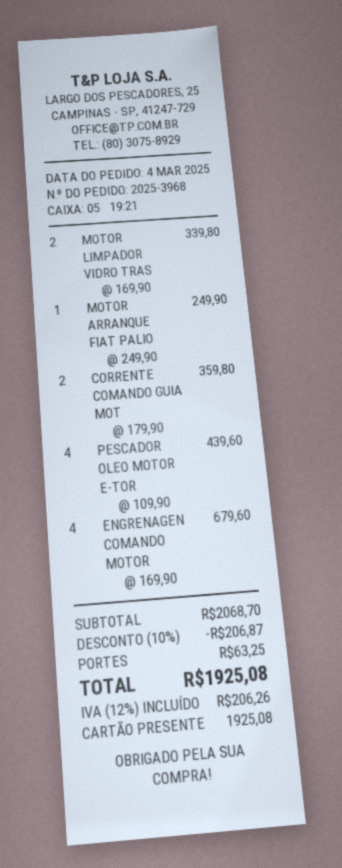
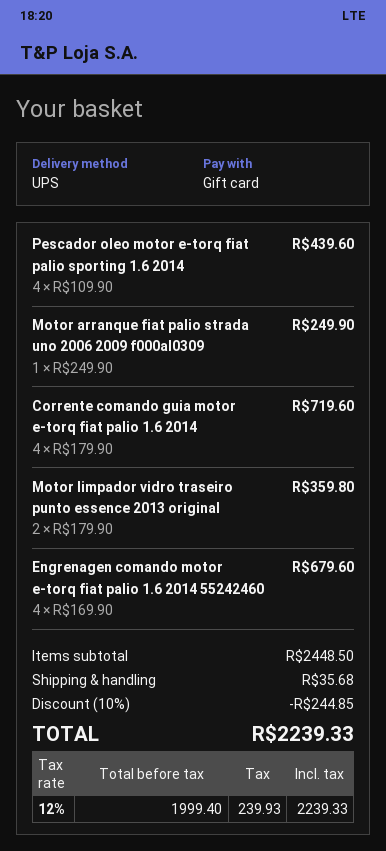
MOTOR LIMPADOR VIDRO TRAS: 2 x 169.90 = 339.80 -> 2 x 179.90 = 359.80
CORRENTE COMANDO GUIA MOT: 2 x 179.90 = 359.80 -> 4 x 179.90 = 719.60
subtotal: 2068.70 -> 2448.50
discount: 10% = 206.87 -> 10% = 244.85
shipping: 63.25 -> 35.68
tax: 12% = 206.26 -> 12% = 239.93
total: 1925.08 -> 2239.33

